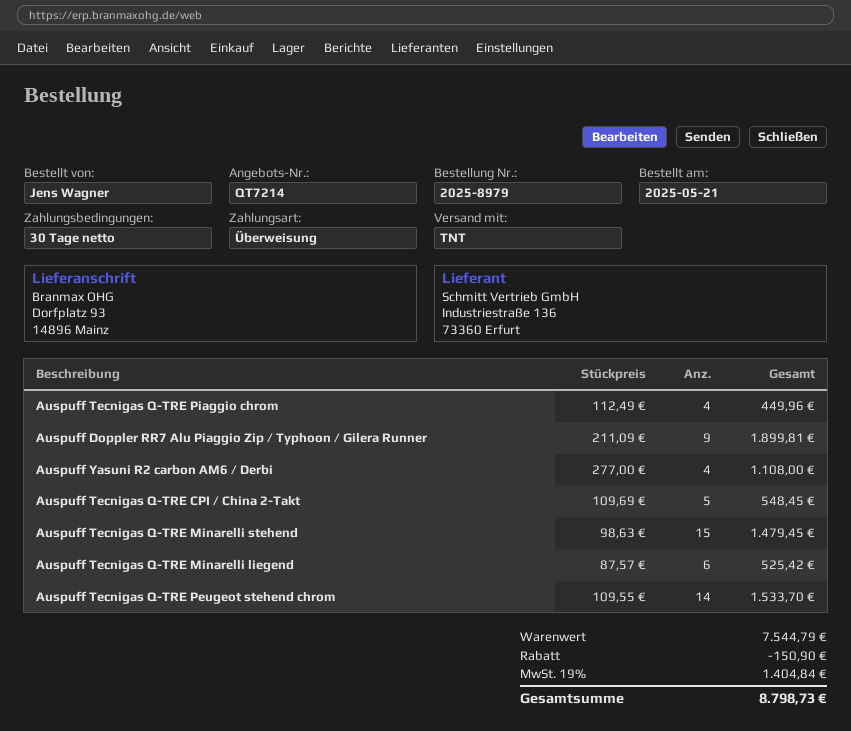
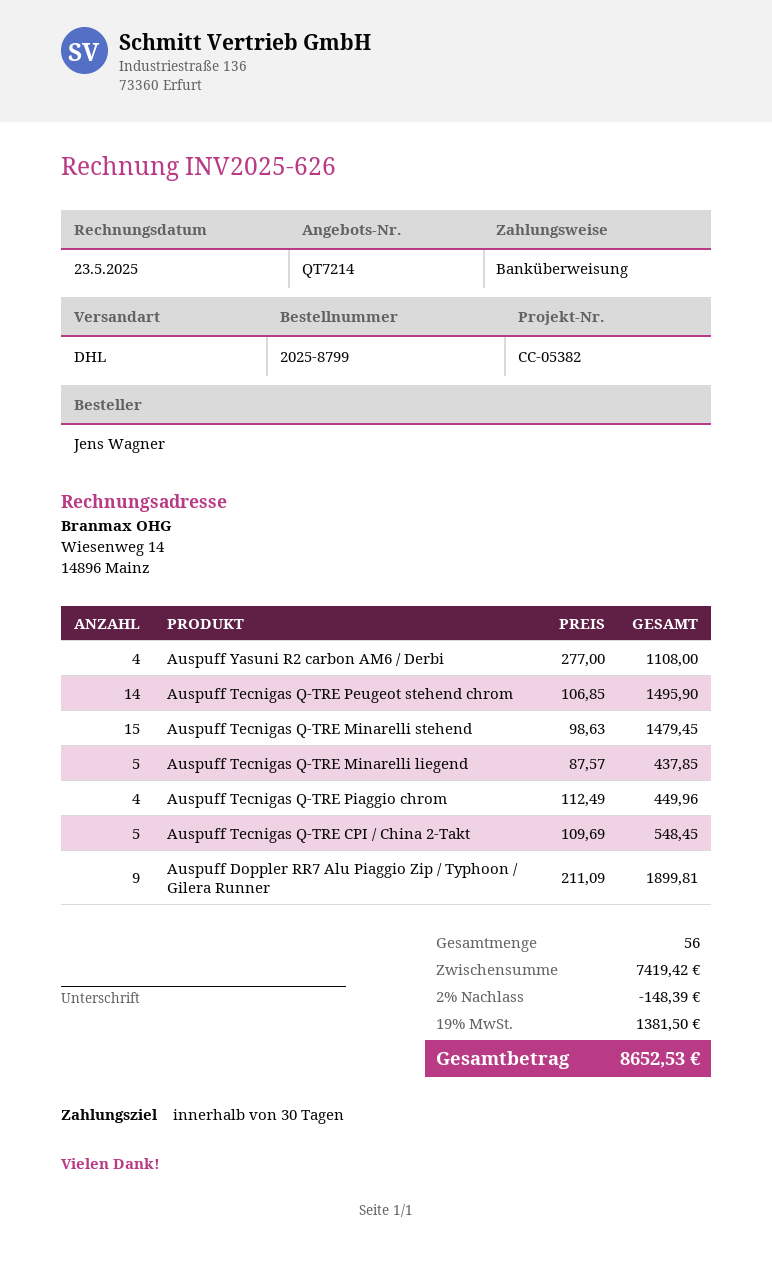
order number: 2025-8979 -> 2025-8799
shipping method: TNT -> DHL
Auspuff Tecnigas Q-TRE Minarelli liegend: 6 x 87.57 = 525.42 -> 5 x 87.57 = 437.85
Auspuff Tecnigas Q-TRE Peugeot stehend chrom: 14 x 109.55 = 1533.70 -> 14 x 106.85 = 1495.90
subtotal: 7544.79 -> 7419.42
discount: 150.90 -> 148.39
tax: 19% = 1404.84 -> 19% = 1381.50
total: 8798.73 -> 8652.53

